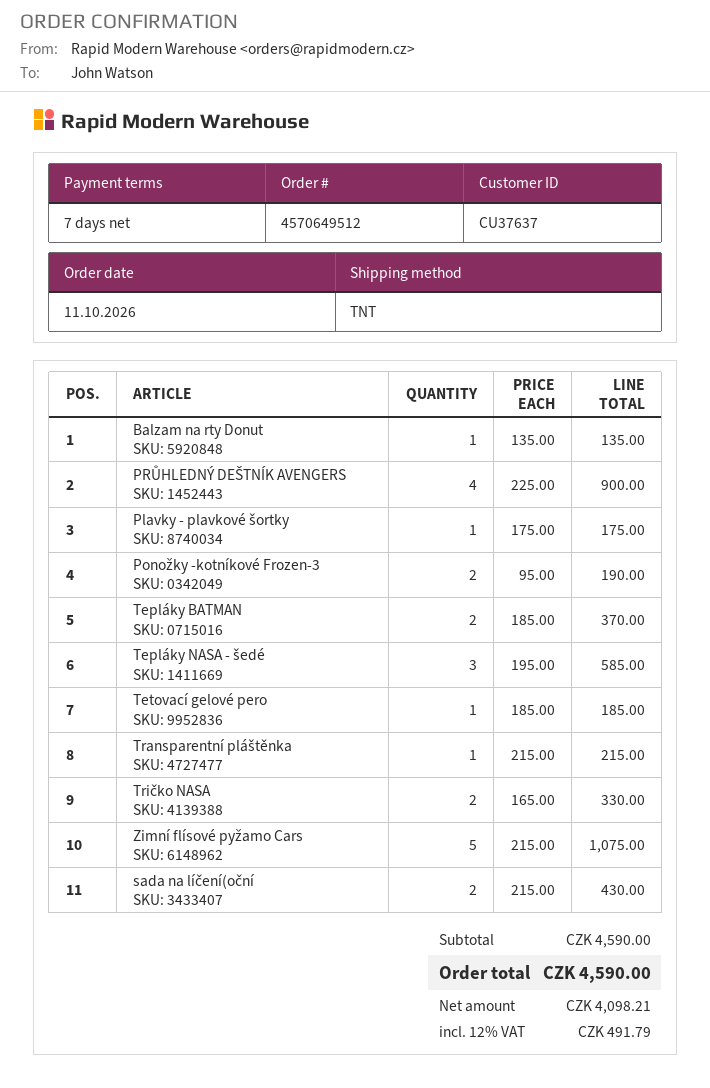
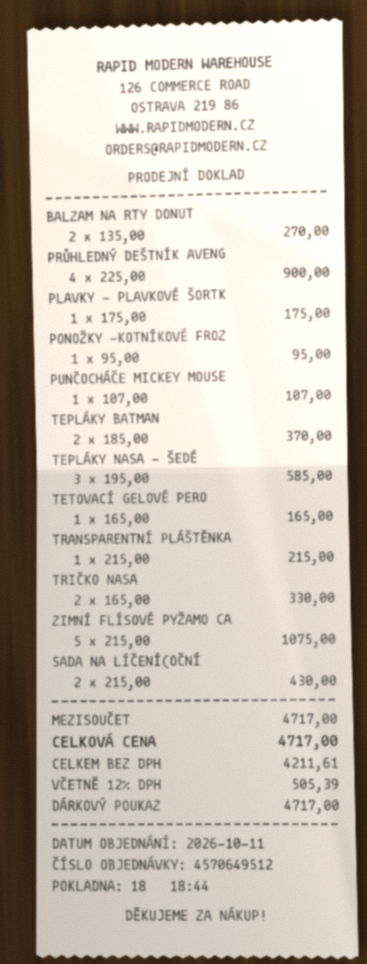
Balzam na rty Donut: 1 x 135.00 = 135.00 -> 2 x 135.00 = 270.00
Ponožky -kotníkové Frozen-3: 2 x 95.00 = 190.00 -> 1 x 95.00 = 95.00
Tetovací gelové pero: 1 x 185.00 = 185.00 -> 1 x 165.00 = 165.00
PUNČOCHÁČE MICKEY MOUSE: none -> 1 x 107.00 = 107.00
subtotal: 4590.00 -> 4717.00
net: 4098.21 -> 4211.61
tax: 12% = 491.79 -> 12% = 505.39
total: 4590.00 -> 4717.00

